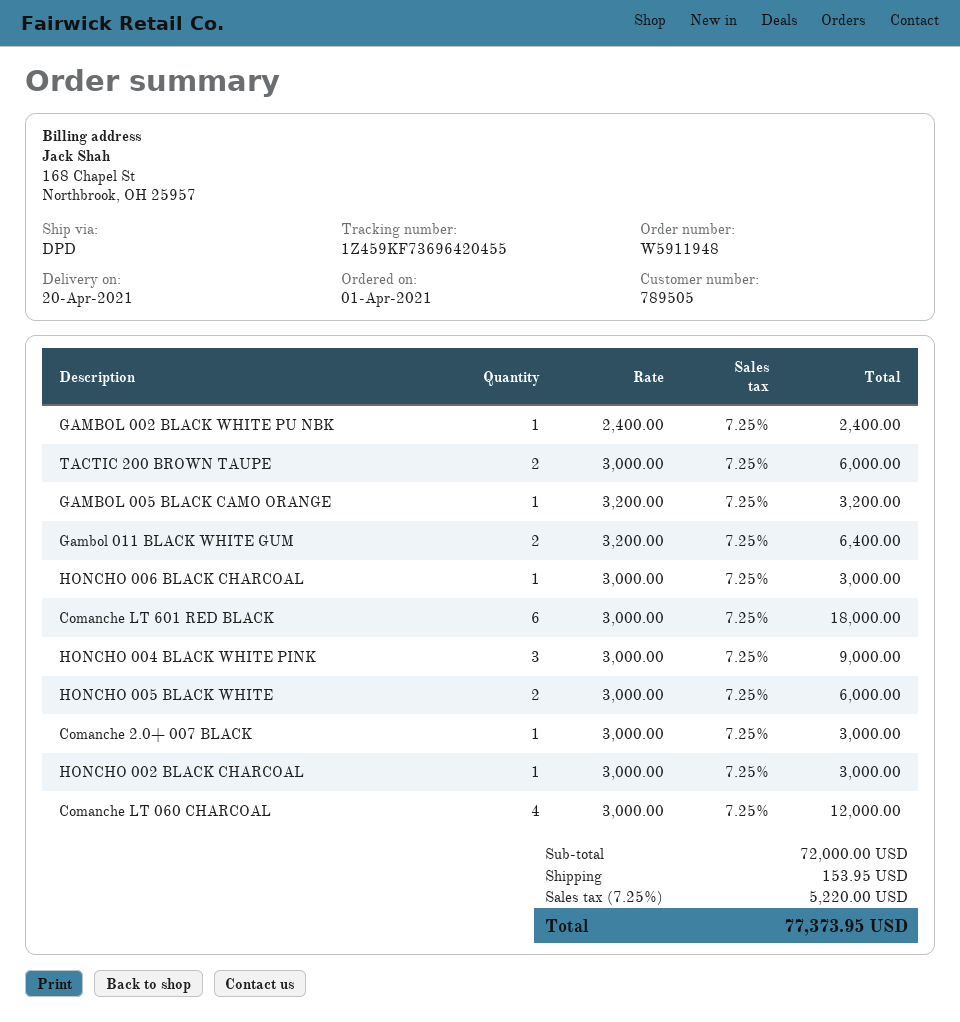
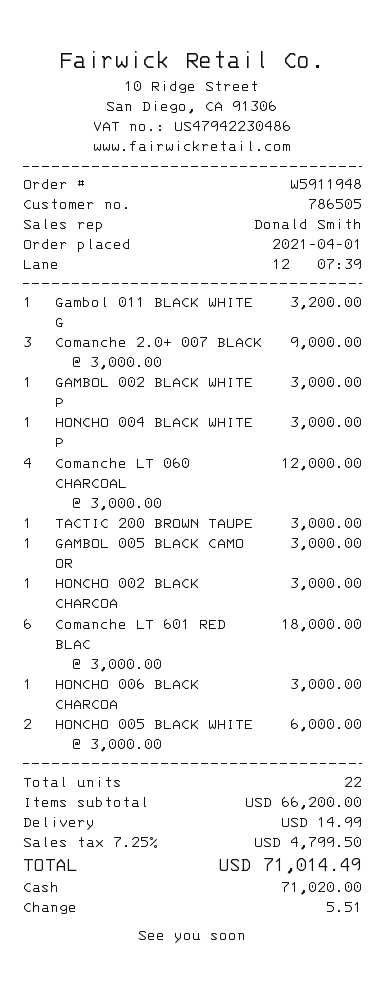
customer number: 789505 -> 786505
GAMBOL 002 BLACK WHITE PU NBK: 1 x 2400.00 = 2400.00 -> 1 x 3000.00 = 3000.00
TACTIC 200 BROWN TAUPE: 2 x 3000.00 = 6000.00 -> 1 x 3000.00 = 3000.00
GAMBOL 005 BLACK CAMO ORANGE: 1 x 3200.00 = 3200.00 -> 1 x 3000.00 = 3000.00
Gambol 011 BLACK WHITE GUM: 2 x 3200.00 = 6400.00 -> 1 x 3200.00 = 3200.00
HONCHO 004 BLACK WHITE PINK: 3 x 3000.00 = 9000.00 -> 1 x 3000.00 = 3000.00
Comanche 2.0+ 007 BLACK: 1 x 3000.00 = 3000.00 -> 3 x 3000.00 = 9000.00
subtotal: 72000.00 -> 66200.00
shipping: 153.95 -> 14.99
tax: 7.25% = 5220.00 -> 7.25% = 4799.50
total: 77373.95 -> 71014.49

